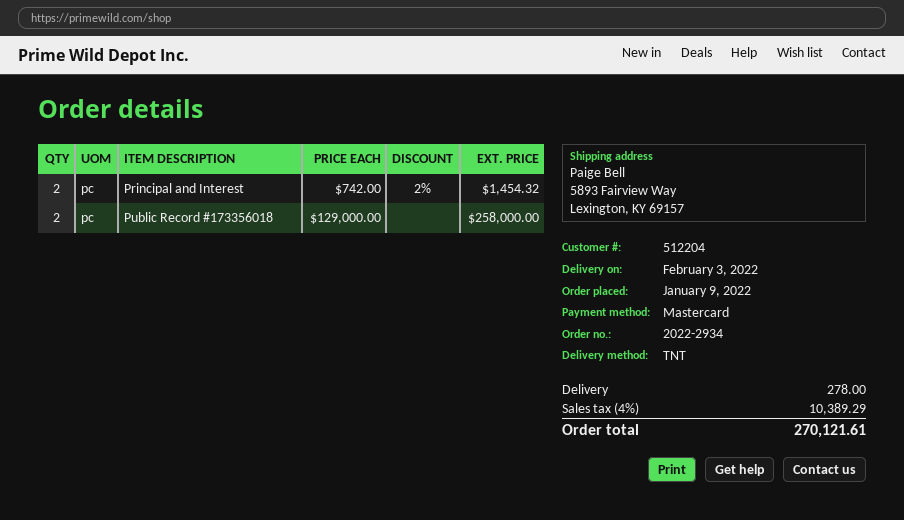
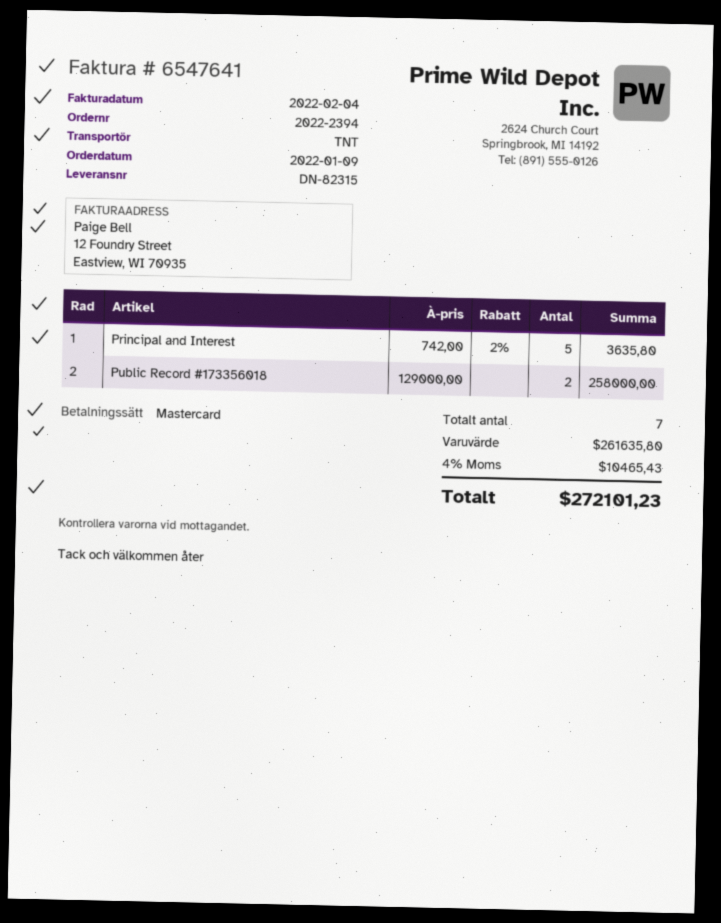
order number: 2022-2934 -> 2022-2394
Principal and Interest: 2 x 742.00 - 2% = 1454.32 -> 5 x 742.00 - 2% = 3635.80
shipping: 278.00 -> none
tax: 4% = 10389.29 -> 4% = 10465.43
total: 270121.61 -> 272101.23

